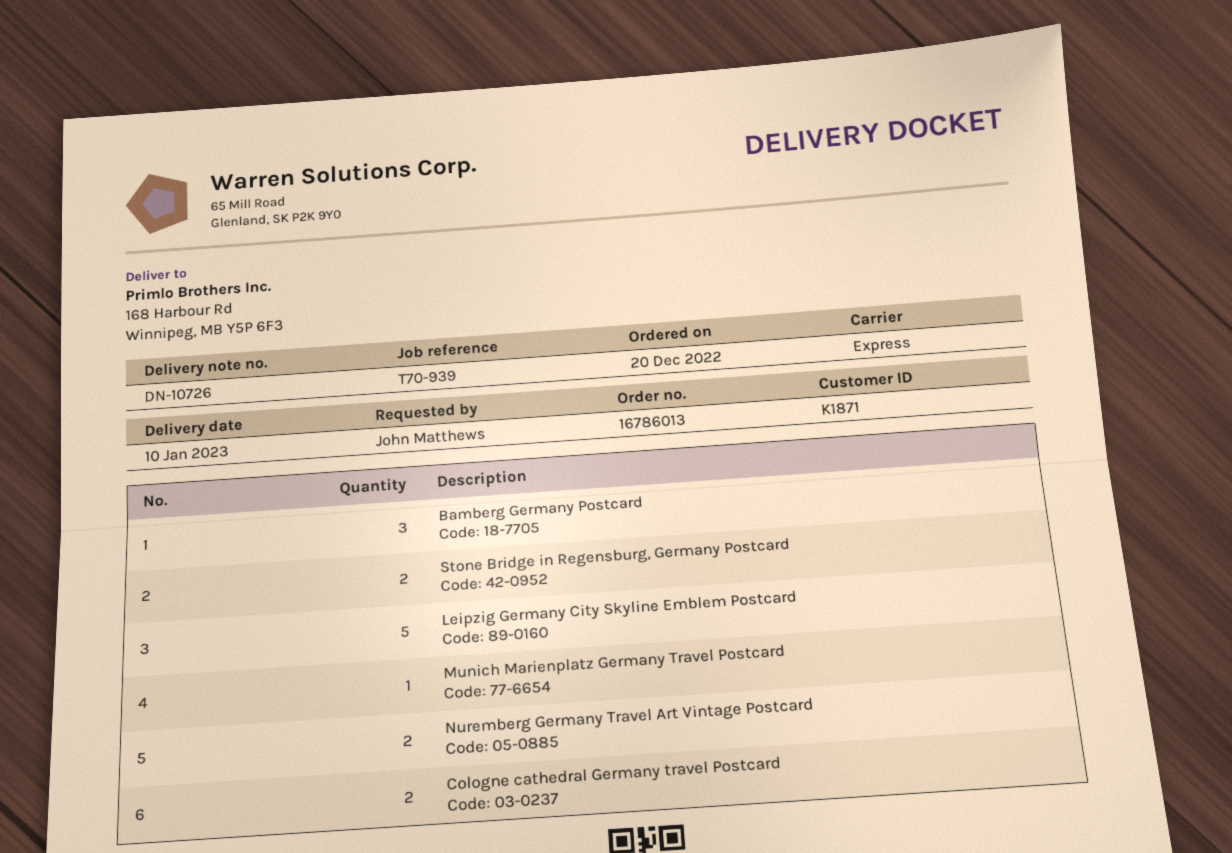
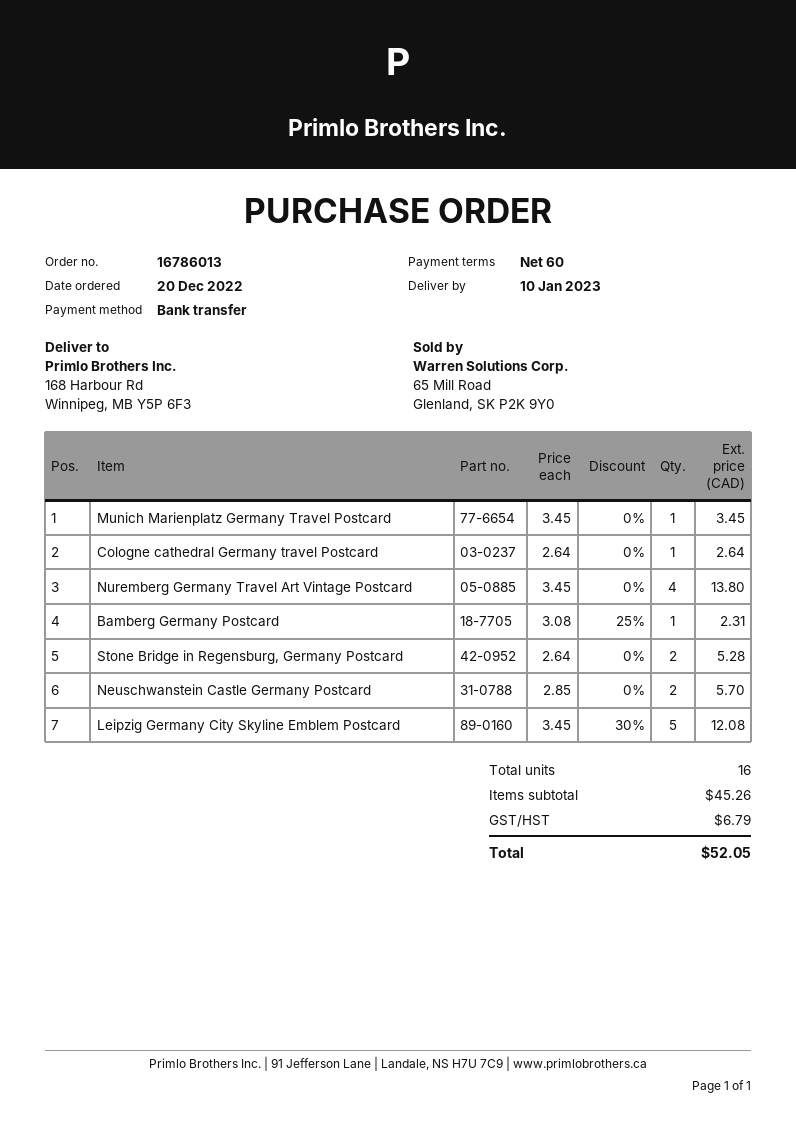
Bamberg Germany Postcard: 3 -> 1
Nuremberg Germany Travel Art Vintage Postcard: 2 -> 4
Cologne cathedral Germany travel Postcard: 2 -> 1
Neuschwanstein Castle Germany Postcard: none -> 2

